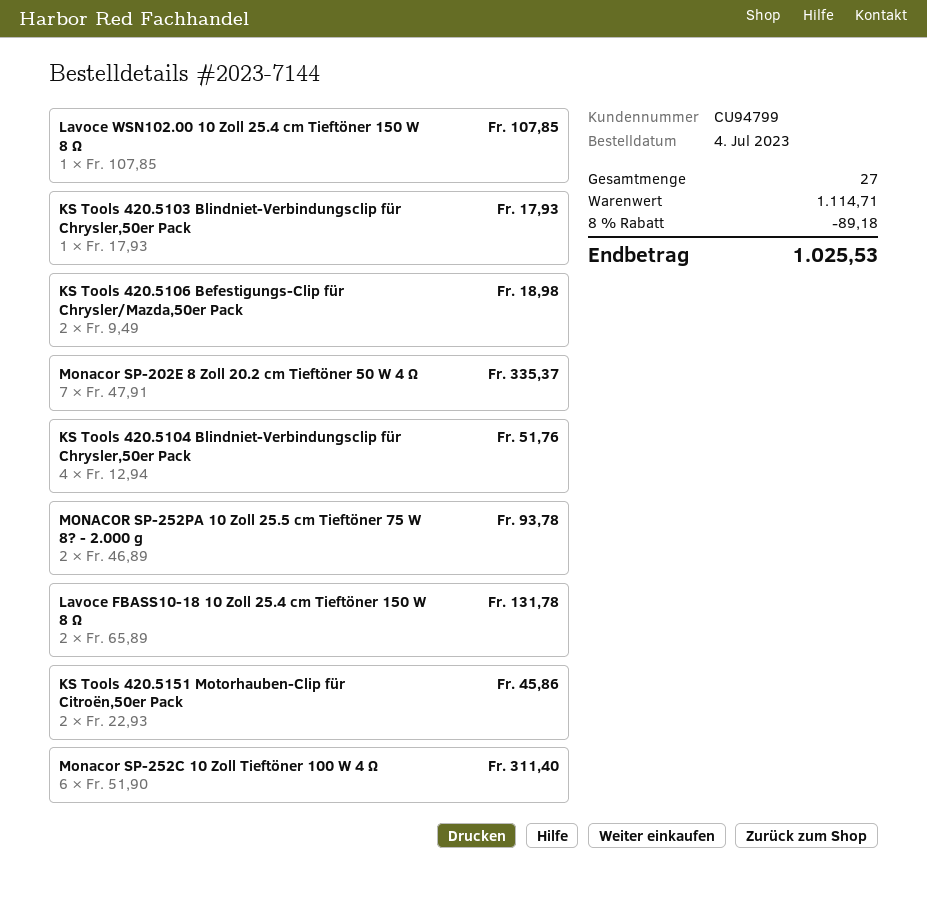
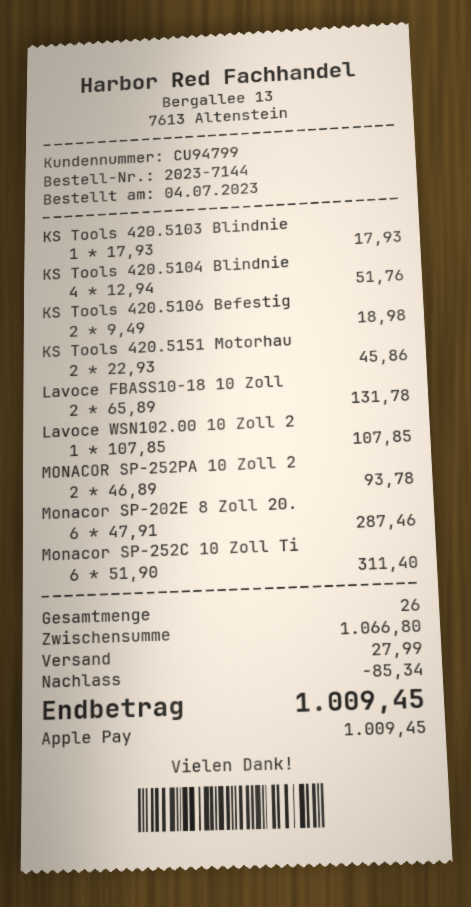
Monacor SP-202E 8 Zoll 20.2 cm Tieftöner 50 W 4 Ω: 7 x 47.91 = 335.37 -> 6 x 47.91 = 287.46
total quantity: 27 -> 26
subtotal: 1114.71 -> 1066.80
discount: 89.18 -> 85.34
shipping: none -> 27.99
total: 1025.53 -> 1009.45

